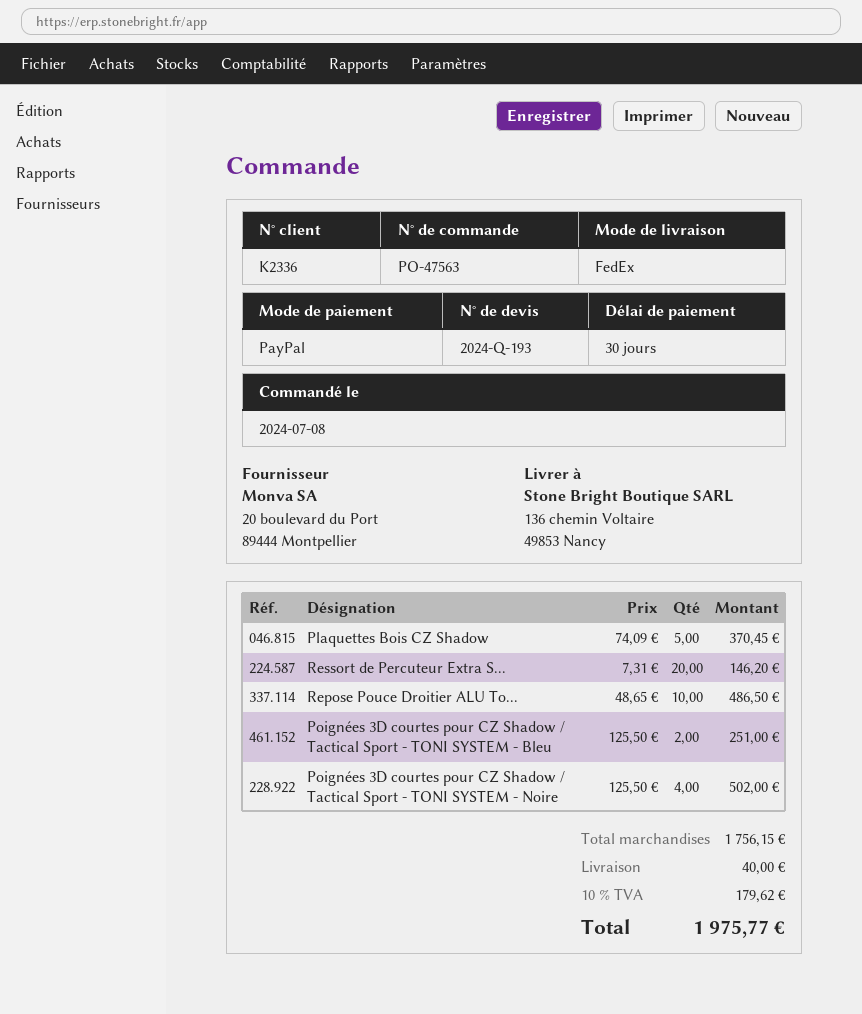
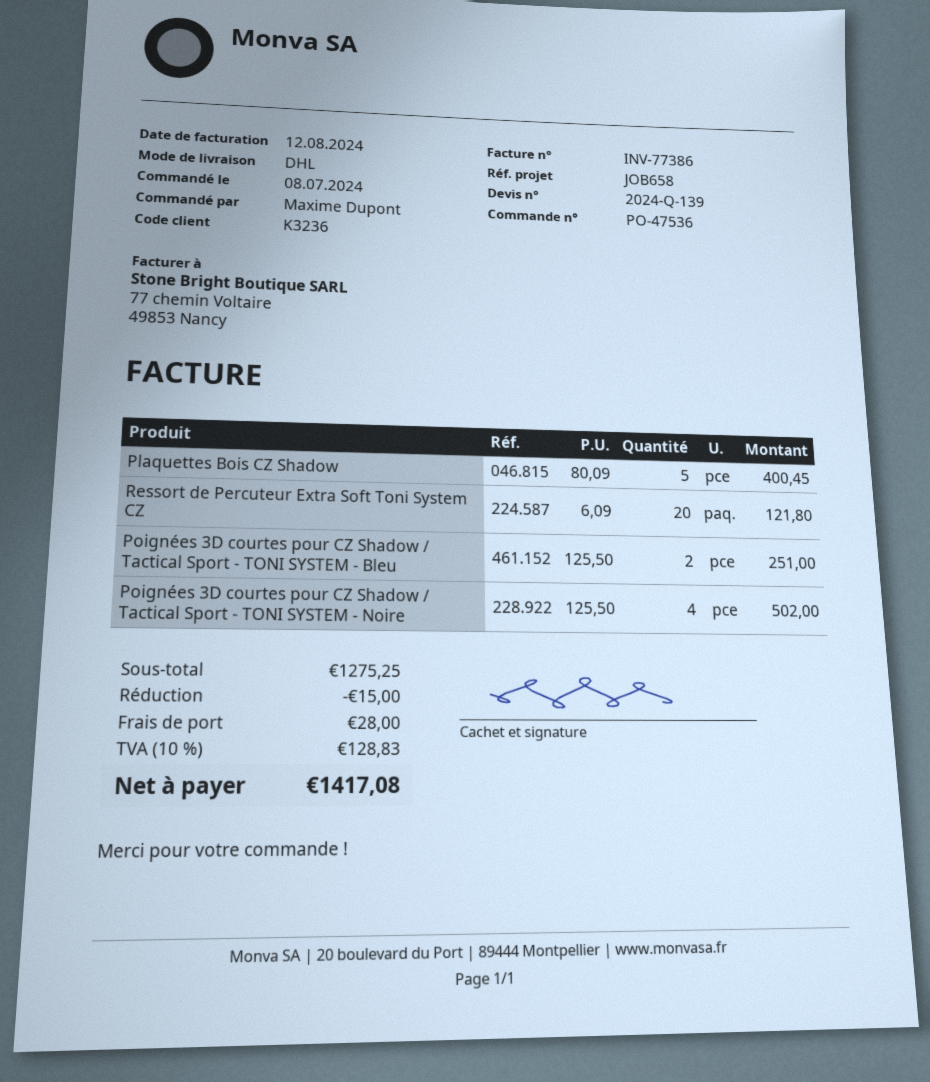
quote number: 2024-Q-193 -> 2024-Q-139
order number: PO-47563 -> PO-47536
customer number: K2336 -> K3236
shipping method: FedEx -> DHL
Plaquettes Bois CZ Shadow: 5 x 74.09 = 370.45 -> 5 x 80.09 = 400.45
Ressort de Percuteur Extra S...: 20 x 7.31 = 146.20 -> 20 x 6.09 = 121.80
Repose Pouce Droitier ALU To...: 10 x 48.65 = 486.50 -> none
subtotal: 1756.15 -> 1275.25
discount: none -> 15.00
shipping: 40.00 -> 28.00
tax: 10% = 179.62 -> 10% = 128.83
total: 1975.77 -> 1417.08

